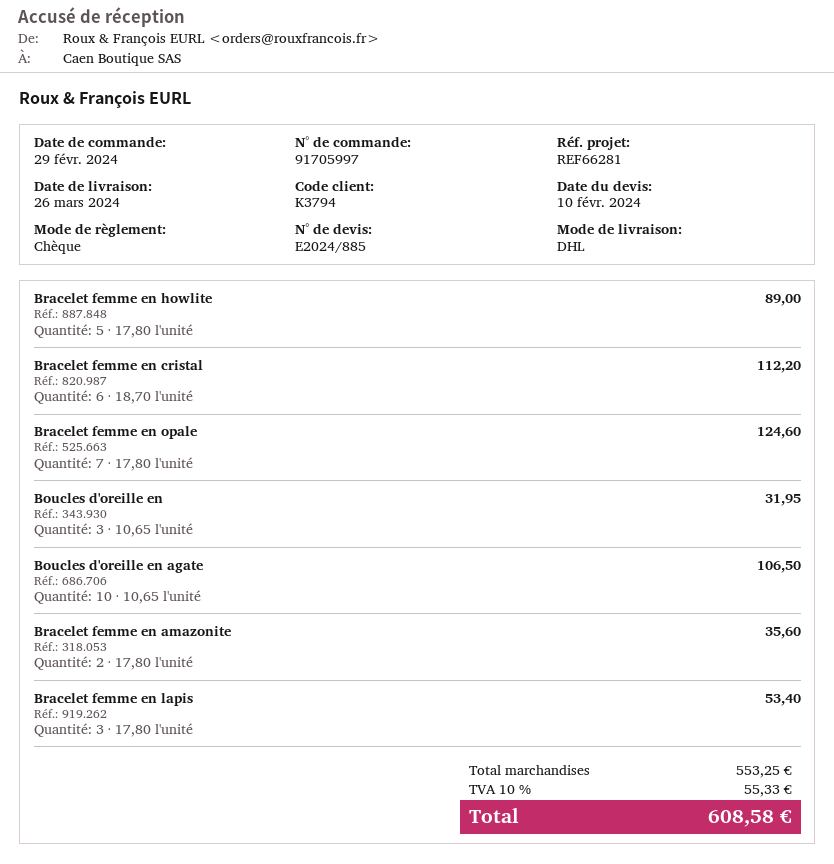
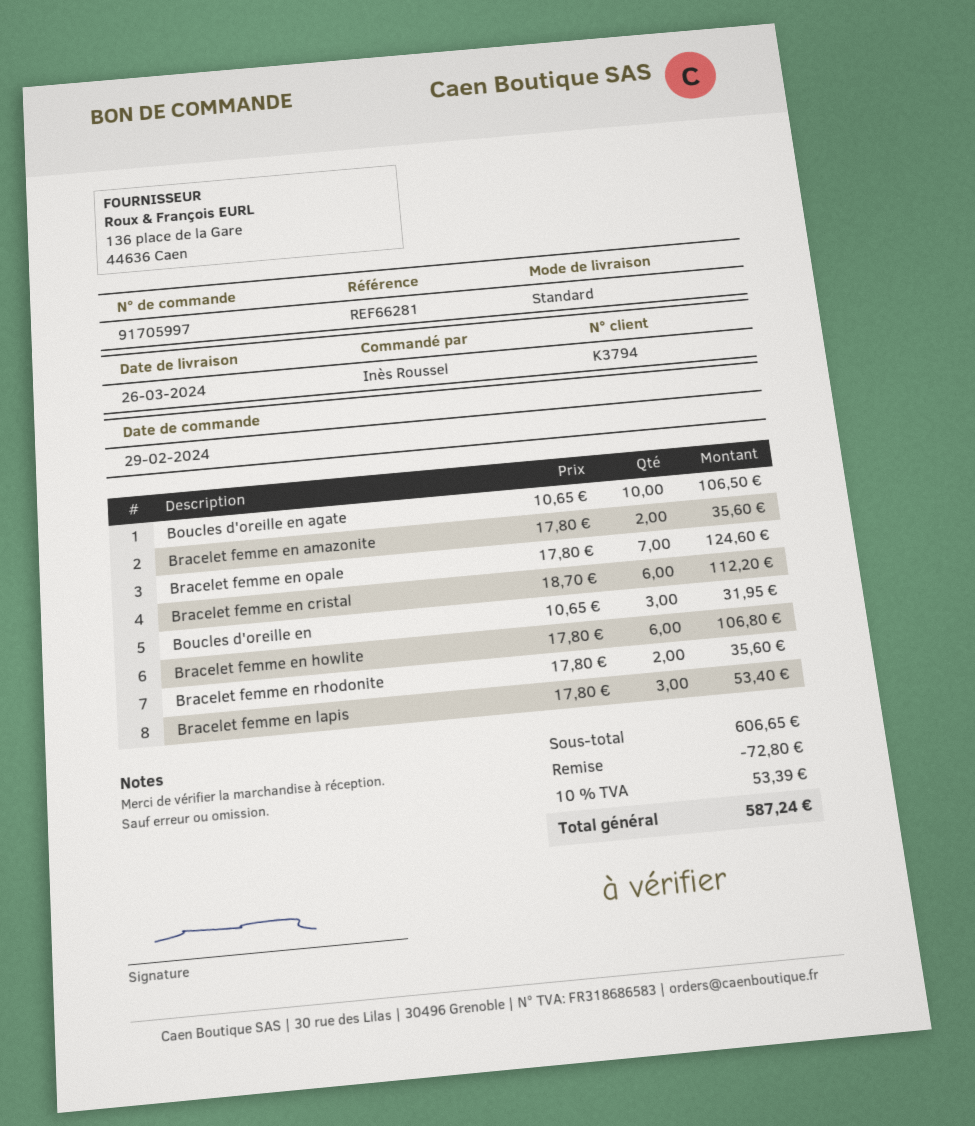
shipping method: DHL -> standard
Bracelet femme en howlite: 5 x 17.80 = 89.00 -> 6 x 17.80 = 106.80
Bracelet femme en rhodonite: none -> 2 x 17.80 = 35.60
subtotal: 553.25 -> 606.65
discount: none -> 72.80
tax: 10% = 55.33 -> 10% = 53.39
total: 608.58 -> 587.24

